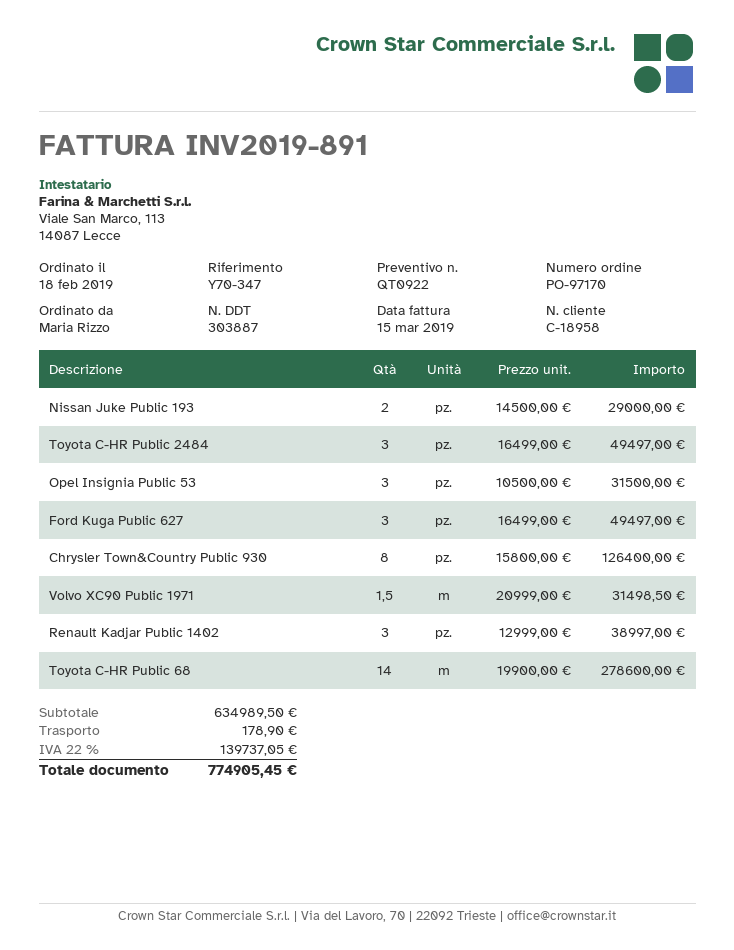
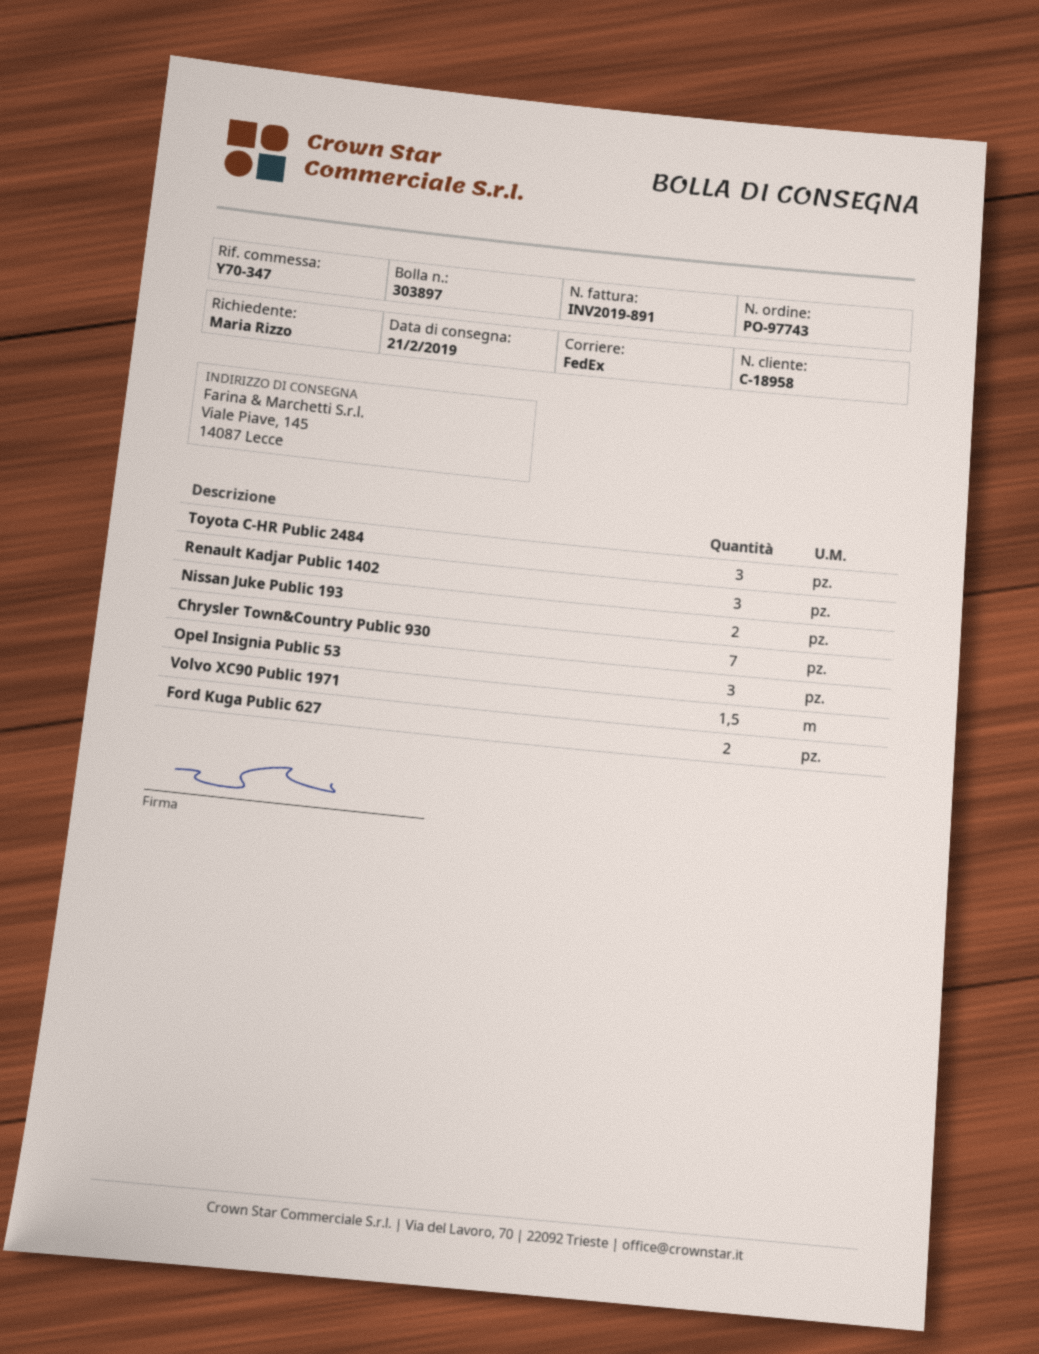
order number: PO-97170 -> PO-97743
delivery note number: 303887 -> 303897
Ford Kuga Public 627: 3 -> 2
Chrysler Town&Country Public 930: 8 -> 7
Toyota C-HR Public 68: 14 -> none

